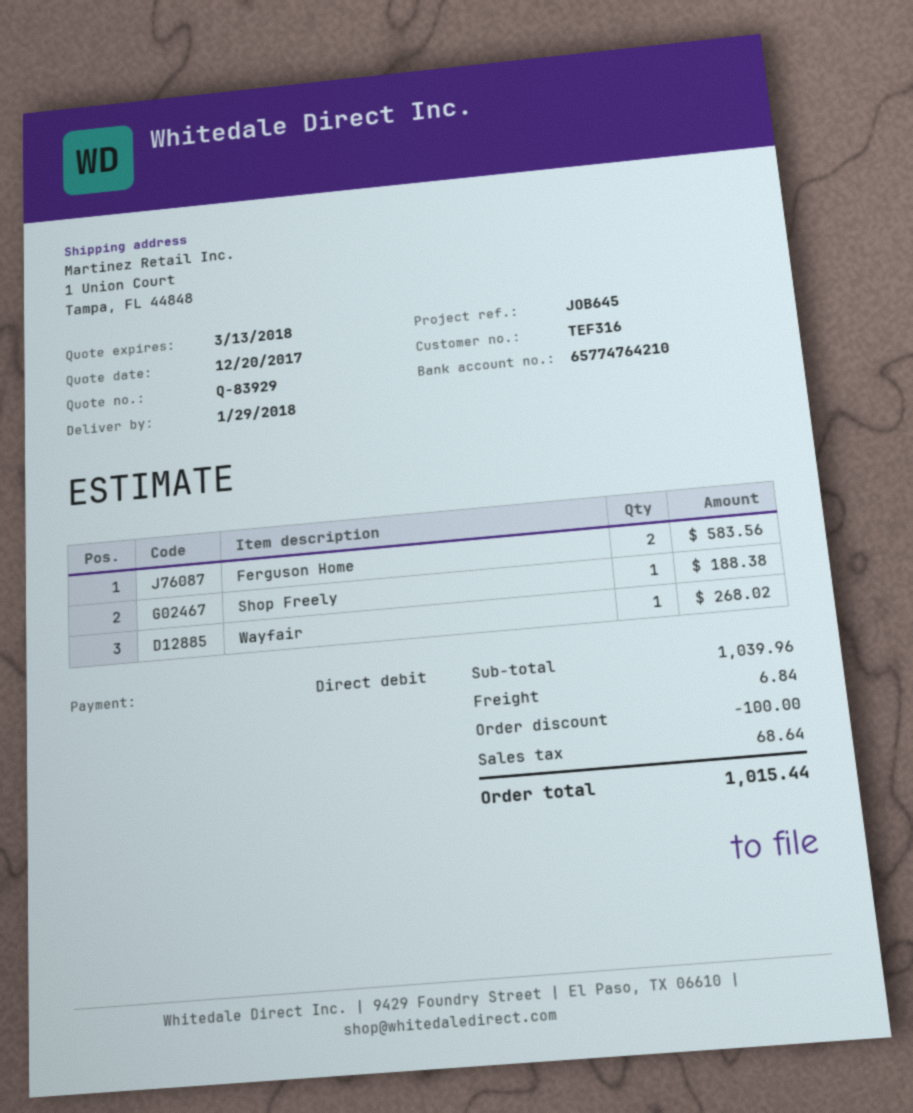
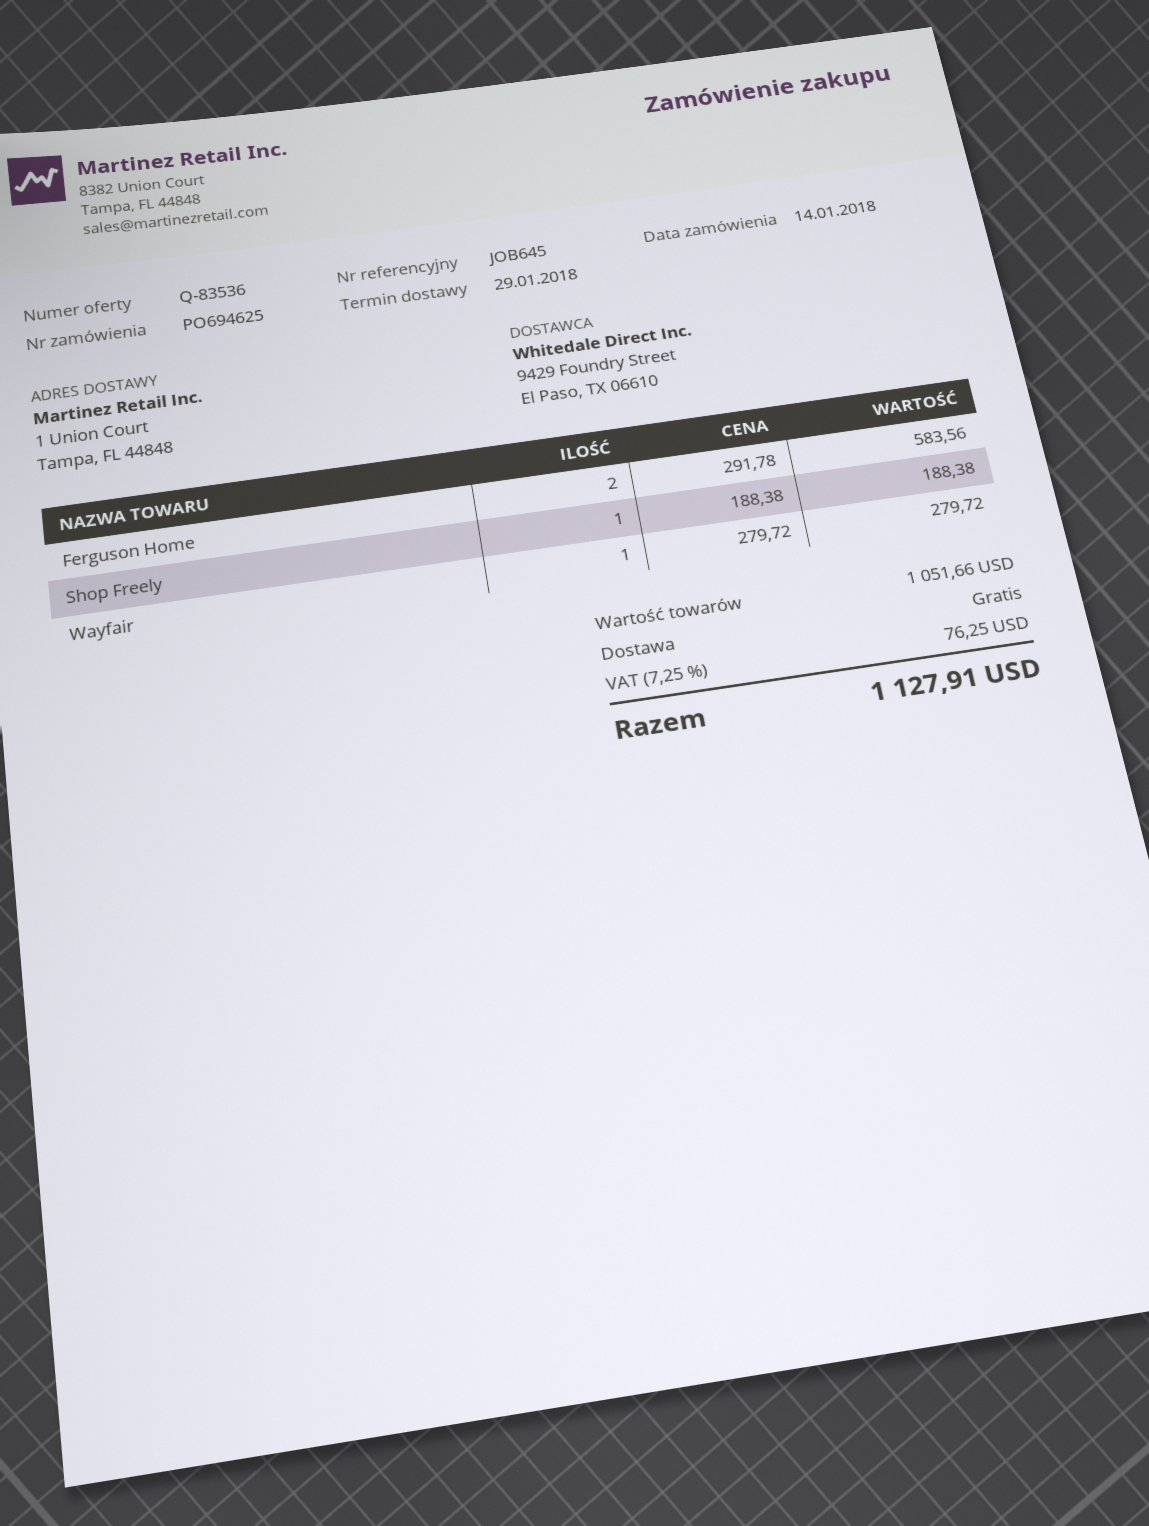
quote number: Q-83929 -> Q-83536
Wayfair: 1 for 268.02 -> 1 for 279.72
subtotal: 1039.96 -> 1051.66
discount: 100.00 -> none
shipping: 6.84 -> 0.00
tax: 68.64 -> 76.25
total: 1015.44 -> 1127.91

